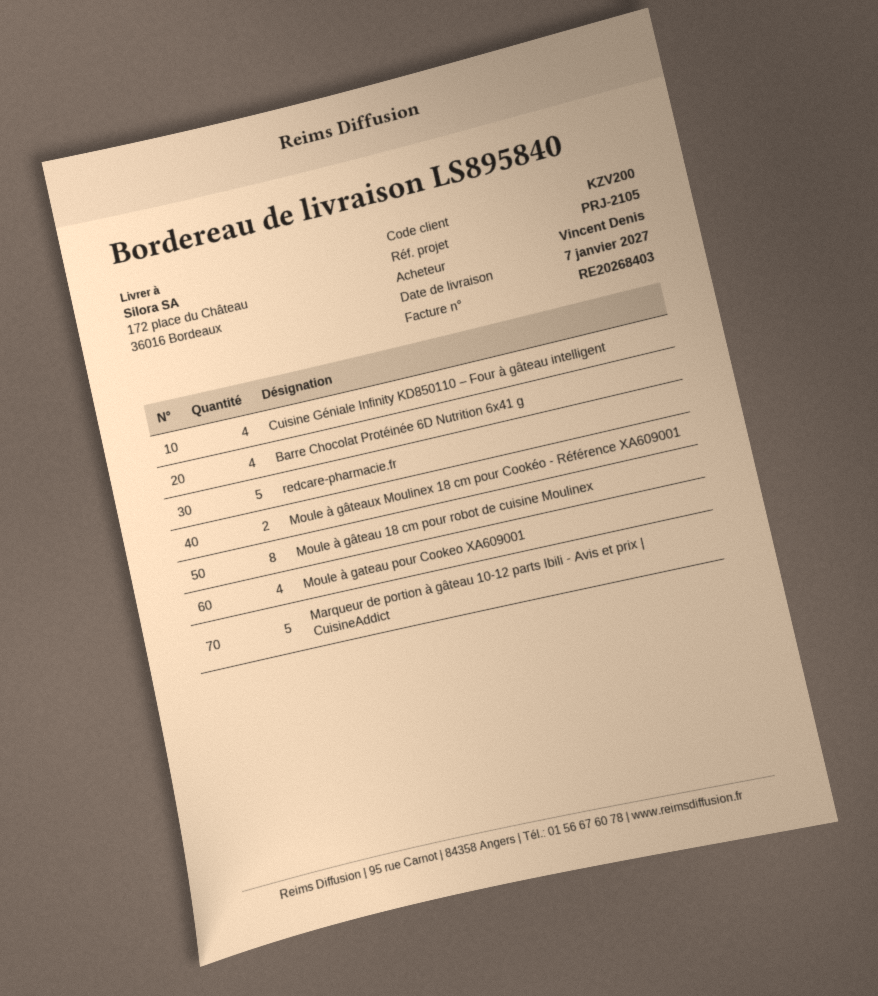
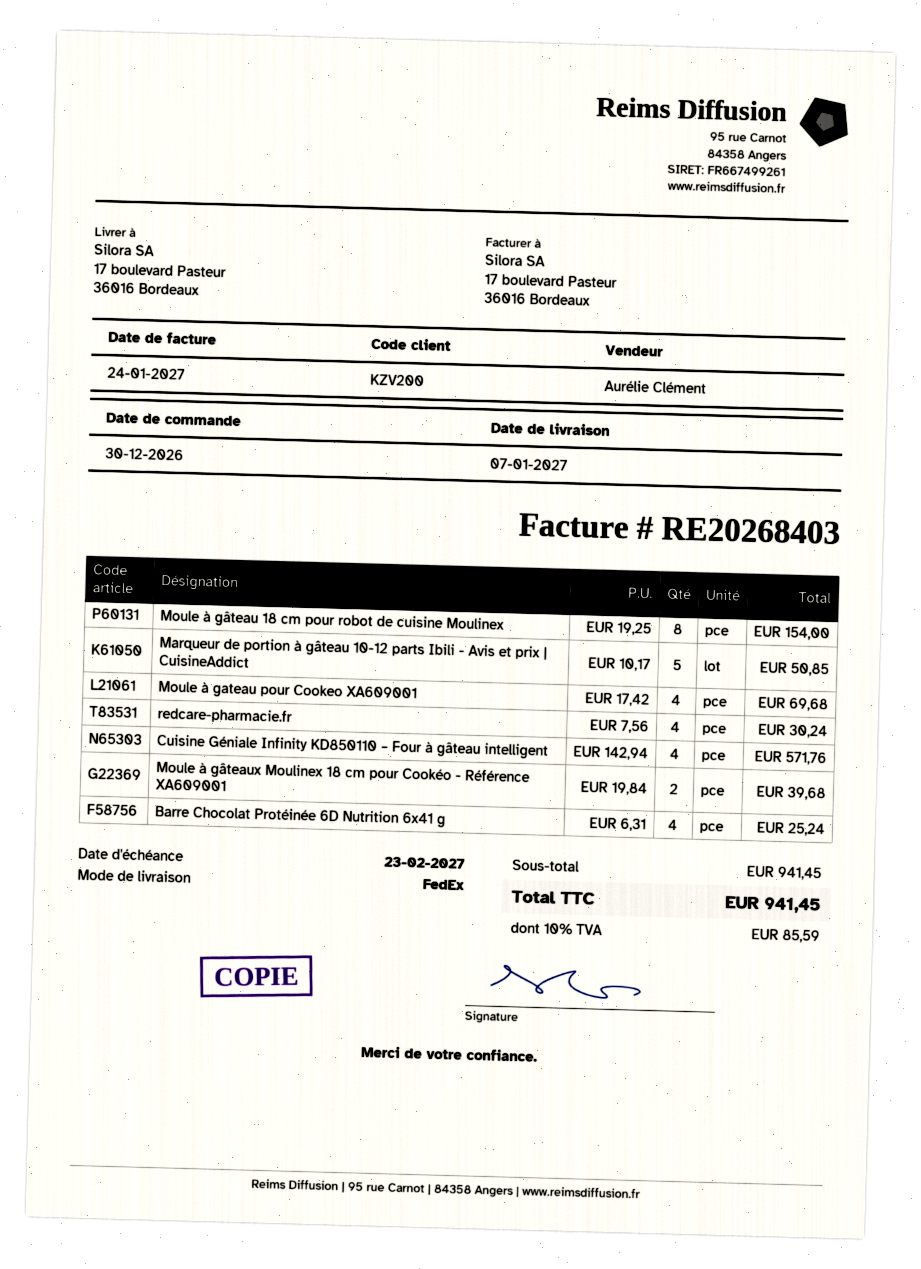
ship to: 172 place du Château, 36016 Bordeaux -> 17 boulevard Pasteur, 36016 Bordeaux
redcare-pharmacie.fr: 5 -> 4

